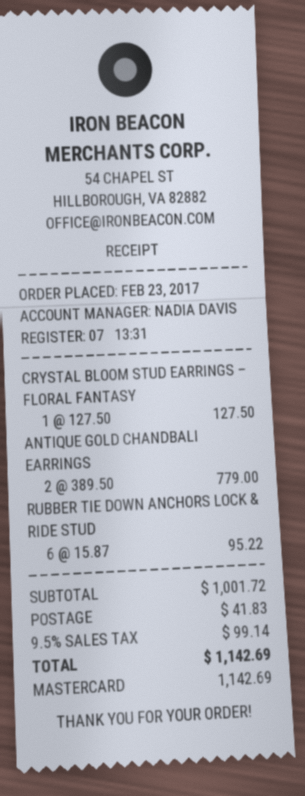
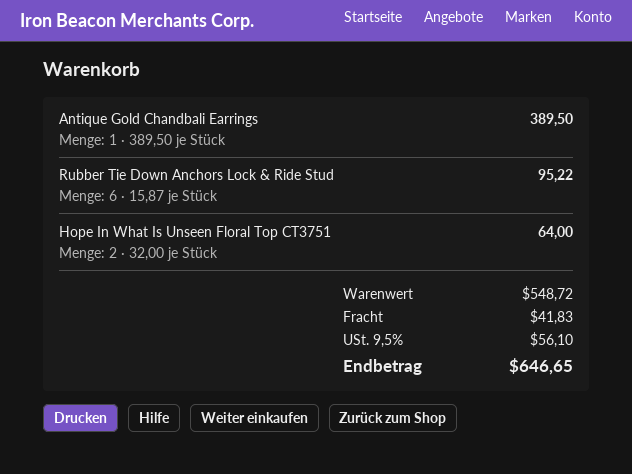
CRYSTAL BLOOM STUD EARRINGS – FLORAL FANTASY: 1 x 127.50 = 127.50 -> none
ANTIQUE GOLD CHANDBALI EARRINGS: 2 x 389.50 = 779.00 -> 1 x 389.50 = 389.50
Hope In What Is Unseen Floral Top CT3751: none -> 2 x 32.00 = 64.00
subtotal: 1001.72 -> 548.72
tax: 9.5% = 99.14 -> 9.5% = 56.10
total: 1142.69 -> 646.65

